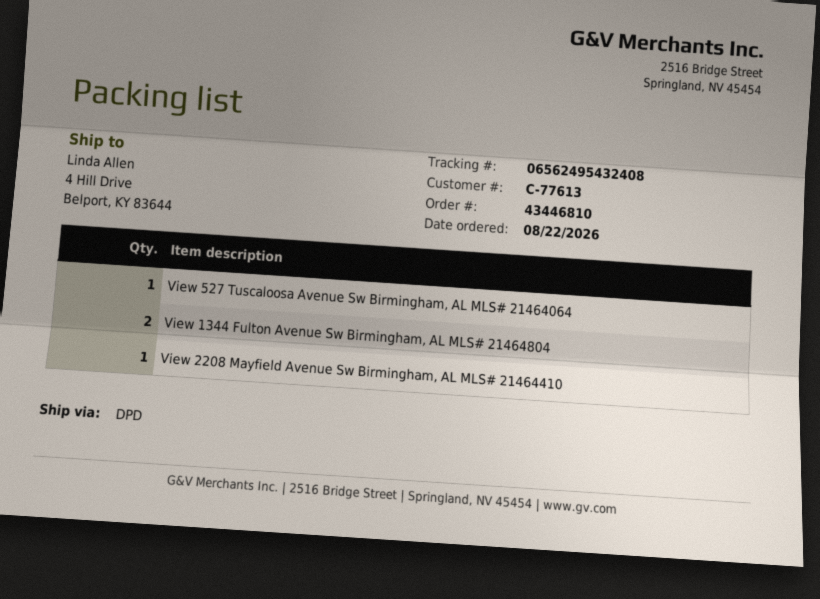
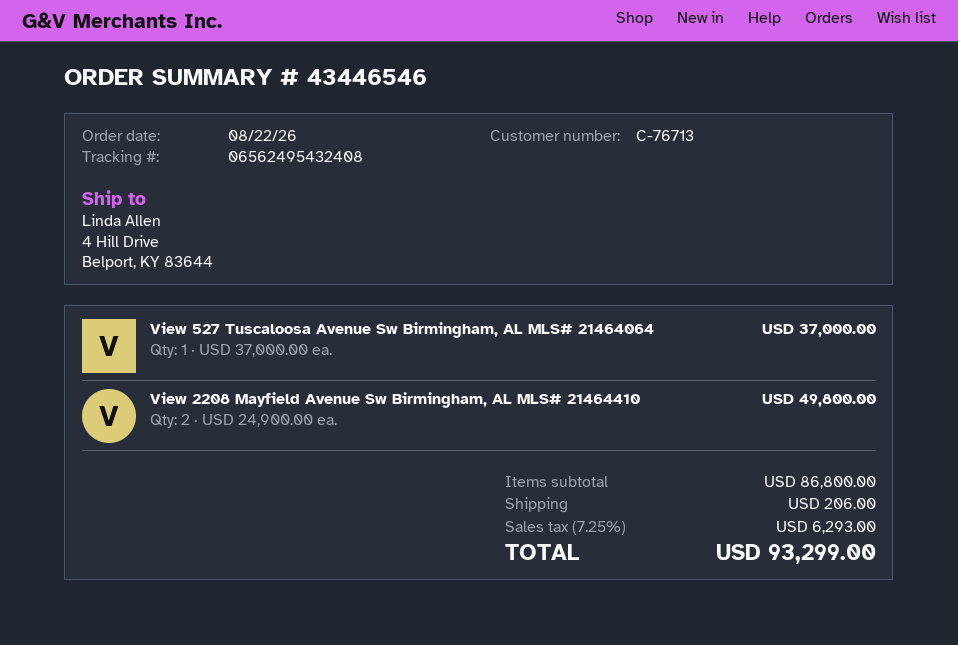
order number: 43446810 -> 43446546
customer number: C-77613 -> C-76713
View 1344 Fulton Avenue Sw Birmingham, AL MLS# 21464804: 2 -> none
View 2208 Mayfield Avenue Sw Birmingham, AL MLS# 21464410: 1 -> 2

